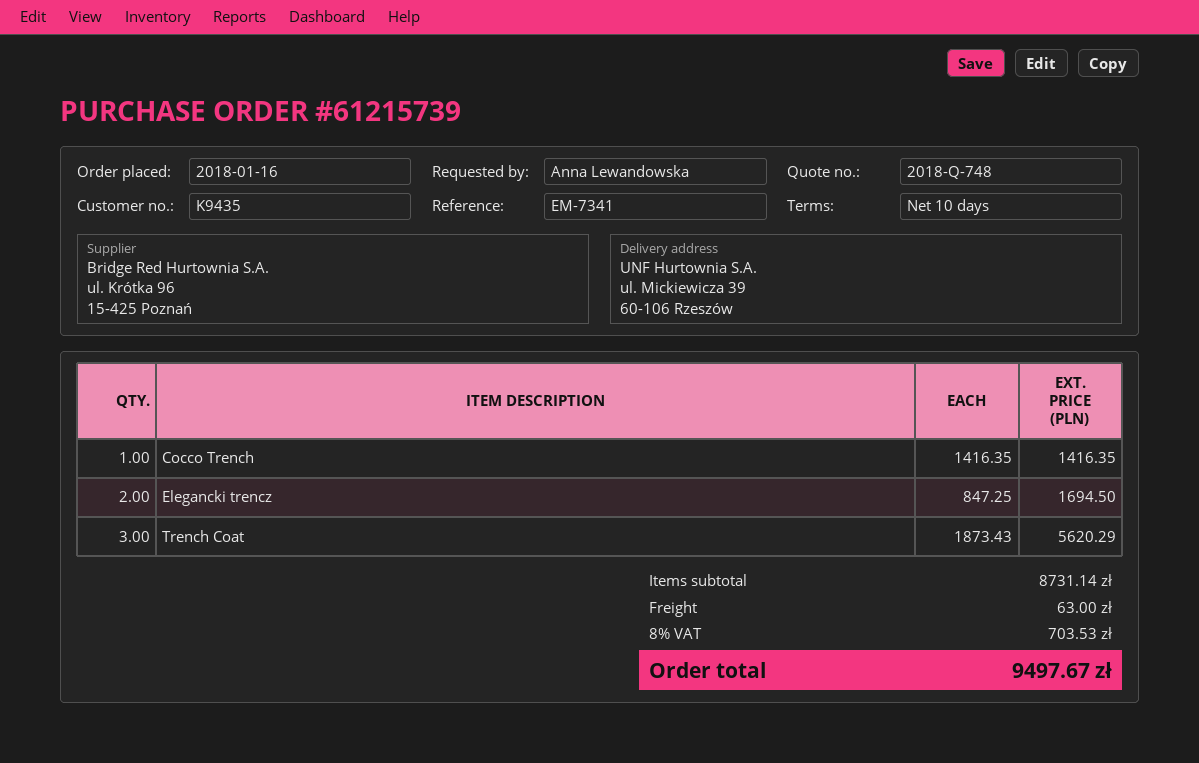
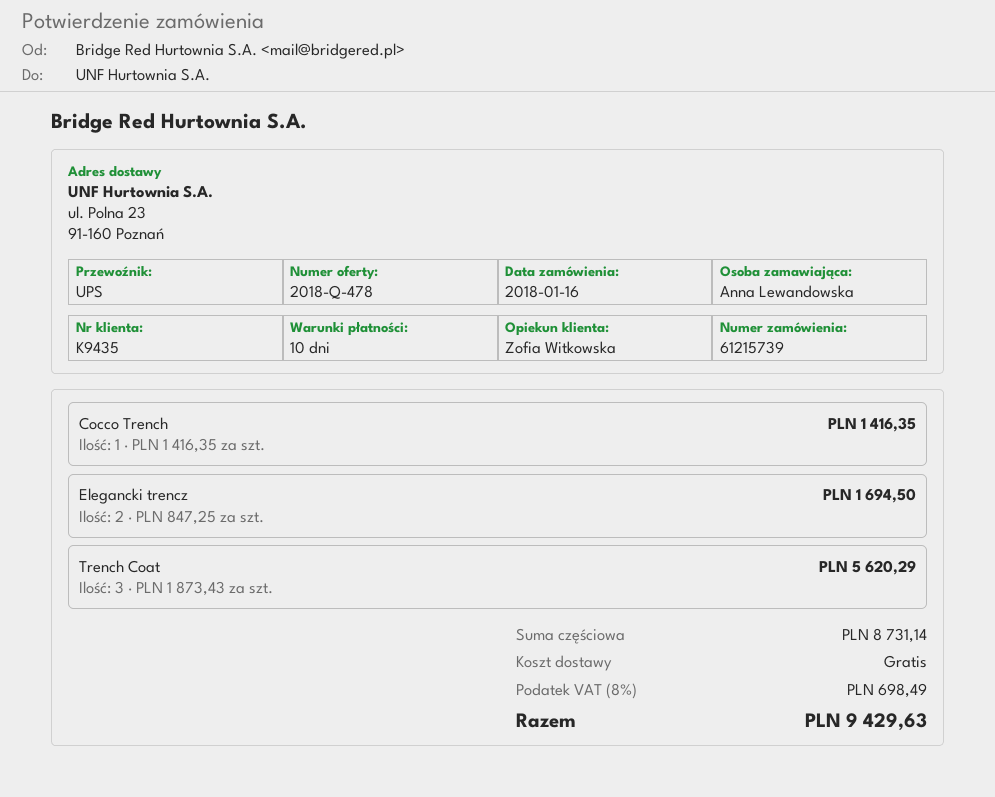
quote number: 2018-Q-748 -> 2018-Q-478
ship to: ul. Mickiewicza 39, 60-106 Rzeszów -> ul. Polna 23, 91-160 Poznań
shipping: 63.00 -> 0.00
tax: 8% = 703.53 -> 8% = 698.49
total: 9497.67 -> 9429.63

